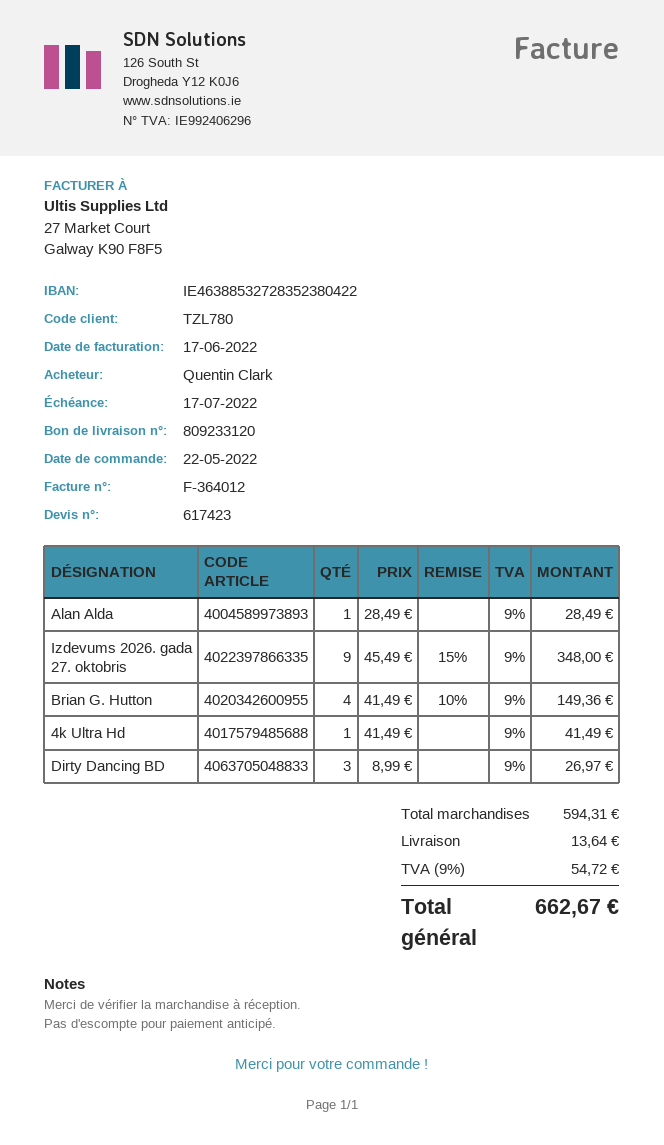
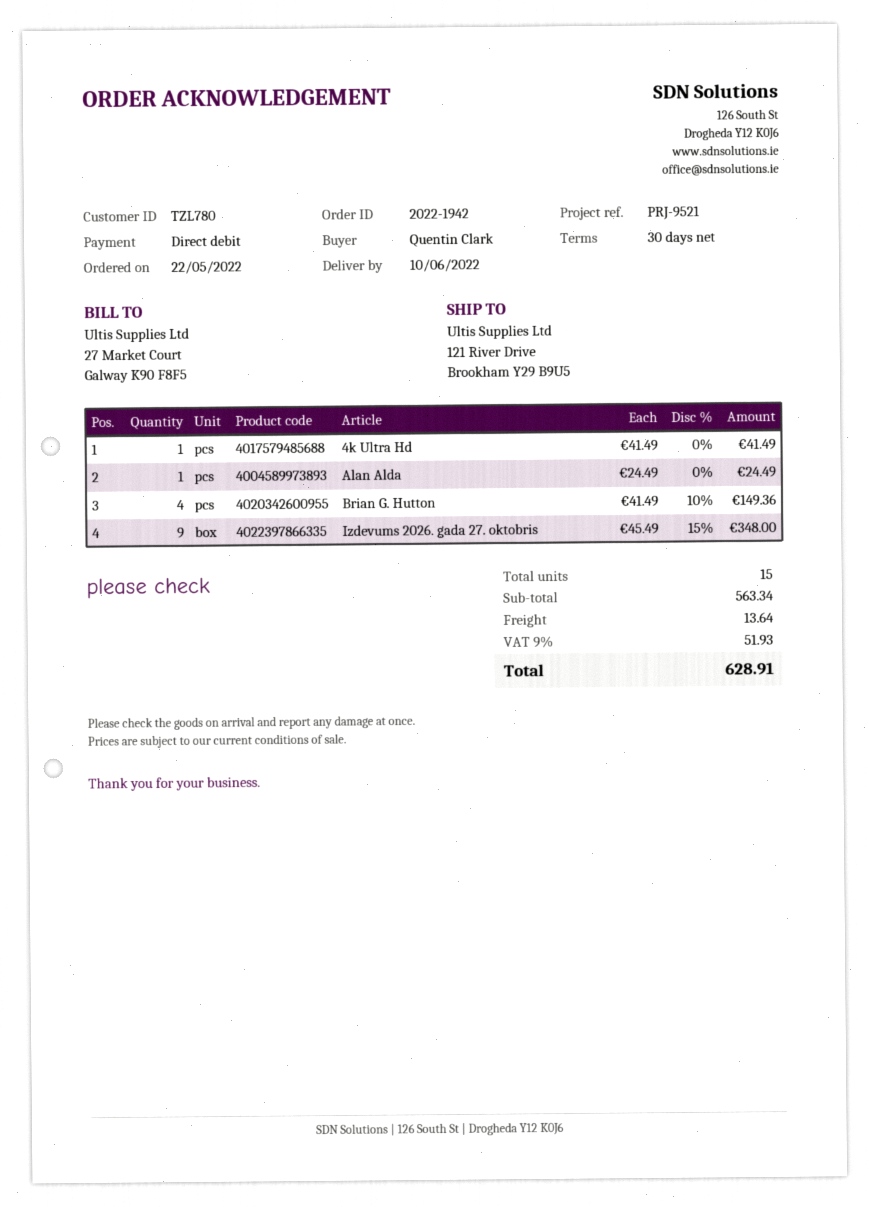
Alan Alda: 1 x 28.49 = 28.49 -> 1 x 24.49 = 24.49
Dirty Dancing BD: 3 x 8.99 = 26.97 -> none
subtotal: 594.31 -> 563.34
tax: 9% = 54.72 -> 9% = 51.93
total: 662.67 -> 628.91

